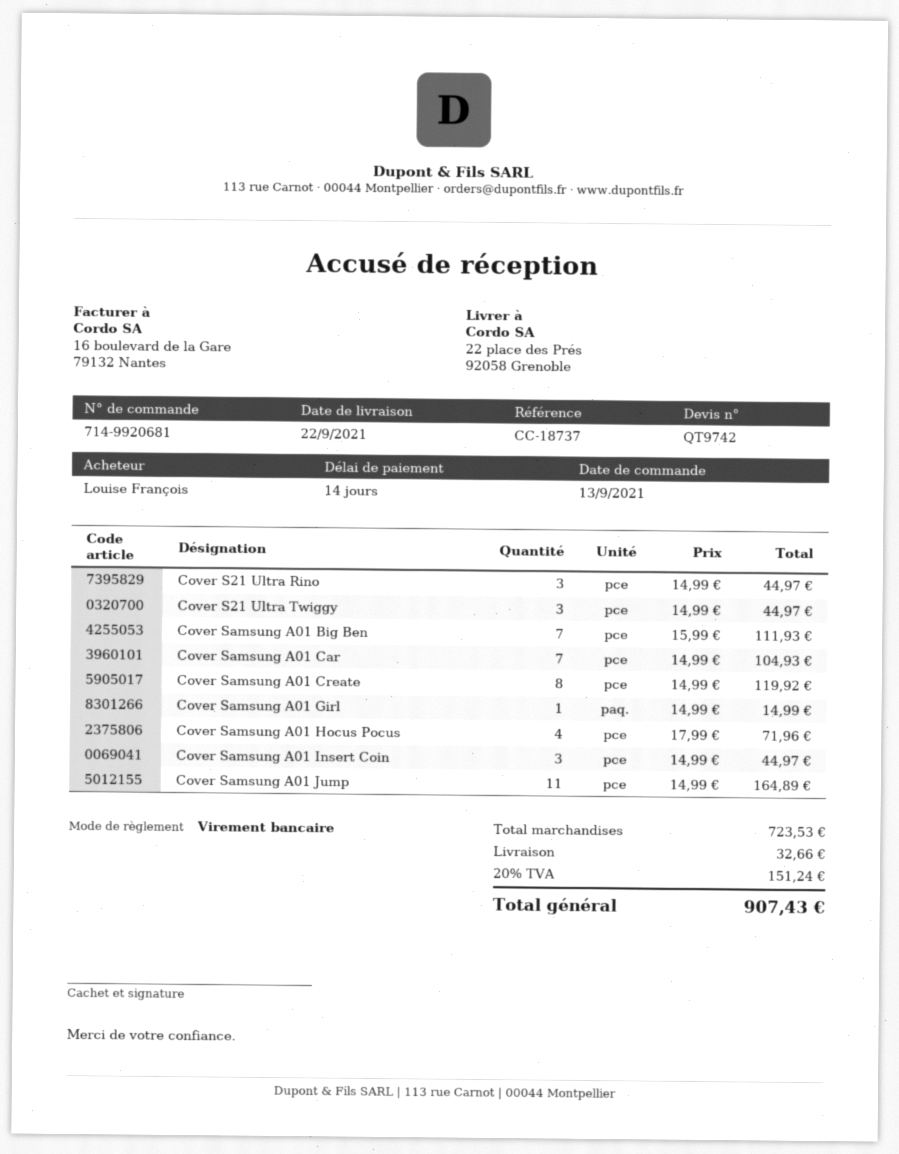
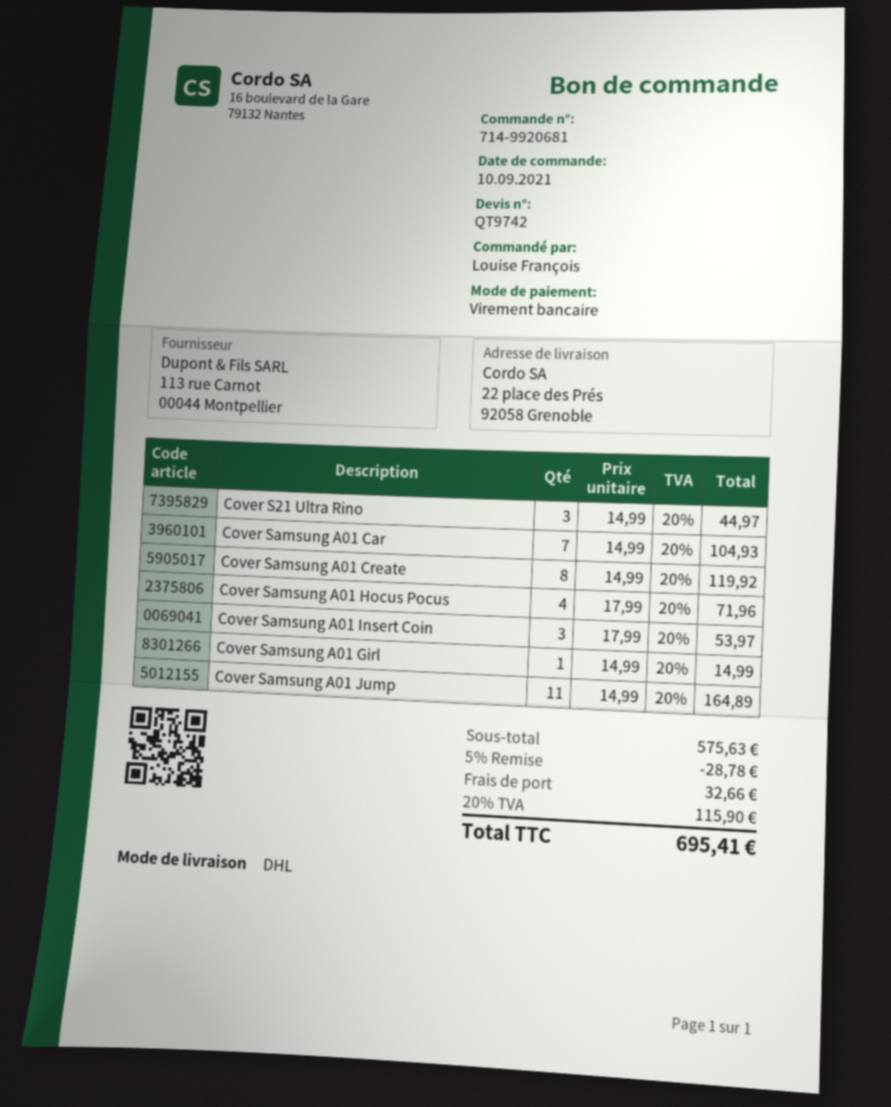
order date: 2021-09-13 -> 2021-09-10
Cover S21 Ultra Twiggy: 3 x 14.99 = 44.97 -> none
Cover Samsung A01 Big Ben: 7 x 15.99 = 111.93 -> none
Cover Samsung A01 Insert Coin: 3 x 14.99 = 44.97 -> 3 x 17.99 = 53.97
subtotal: 723.53 -> 575.63
discount: none -> 5% = 28.78
tax: 20% = 151.24 -> 20% = 115.90
total: 907.43 -> 695.41

